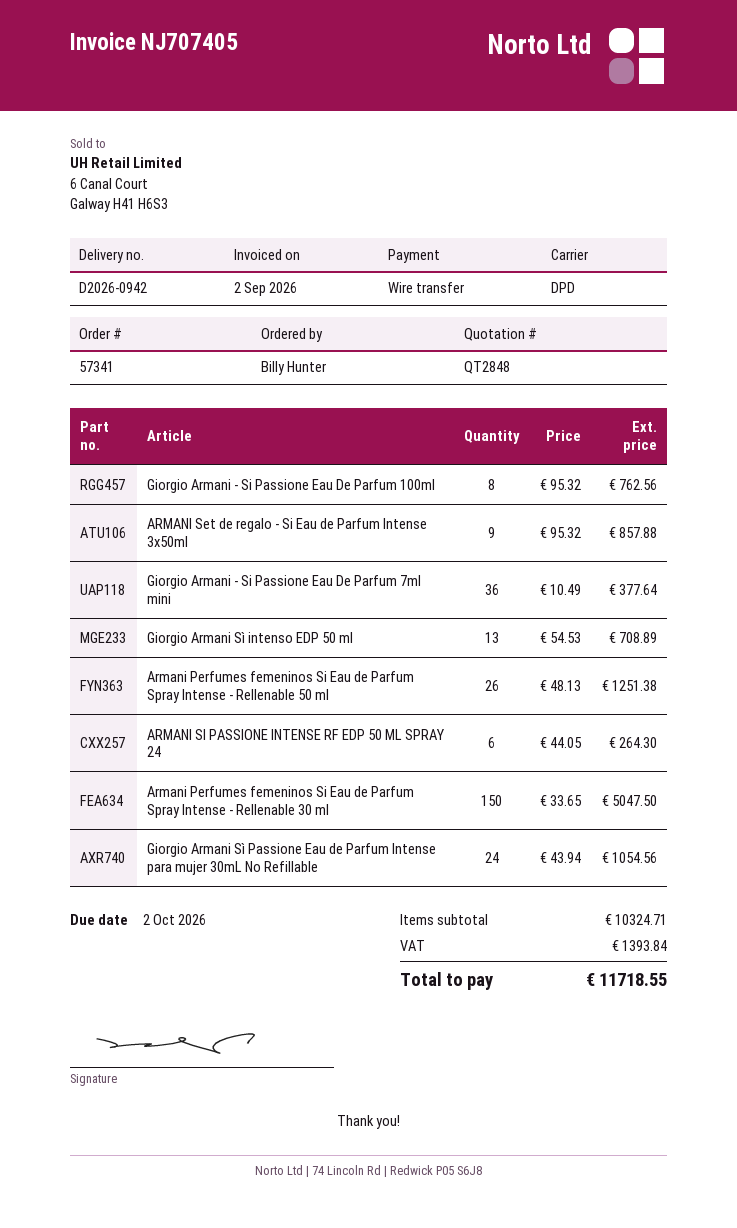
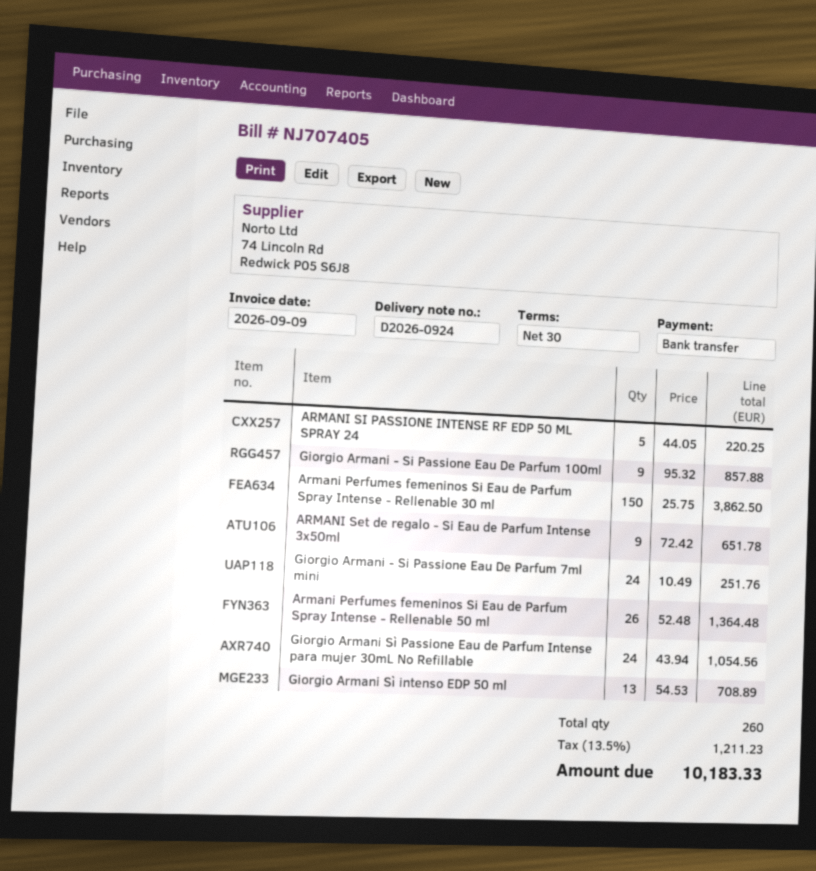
delivery note number: D2026-0942 -> D2026-0924
invoice date: 2026-09-02 -> 2026-09-09
Giorgio Armani - Si Passione Eau De Parfum 100ml: 8 x 95.32 = 762.56 -> 9 x 95.32 = 857.88
ARMANI Set de regalo - Si Eau de Parfum Intense 3x50ml: 9 x 95.32 = 857.88 -> 9 x 72.42 = 651.78
Giorgio Armani - Si Passione Eau De Parfum 7ml mini: 36 x 10.49 = 377.64 -> 24 x 10.49 = 251.76
Armani Perfumes femeninos Si Eau de Parfum Spray Intense - Rellenable 50 ml: 26 x 48.13 = 1251.38 -> 26 x 52.48 = 1364.48
ARMANI SI PASSIONE INTENSE RF EDP 50 ML SPRAY 24: 6 x 44.05 = 264.30 -> 5 x 44.05 = 220.25
Armani Perfumes femeninos Si Eau de Parfum Spray Intense - Rellenable 30 ml: 150 x 33.65 = 5047.50 -> 150 x 25.75 = 3862.50
tax: 1393.84 -> 1211.23
total: 11718.55 -> 10183.33

